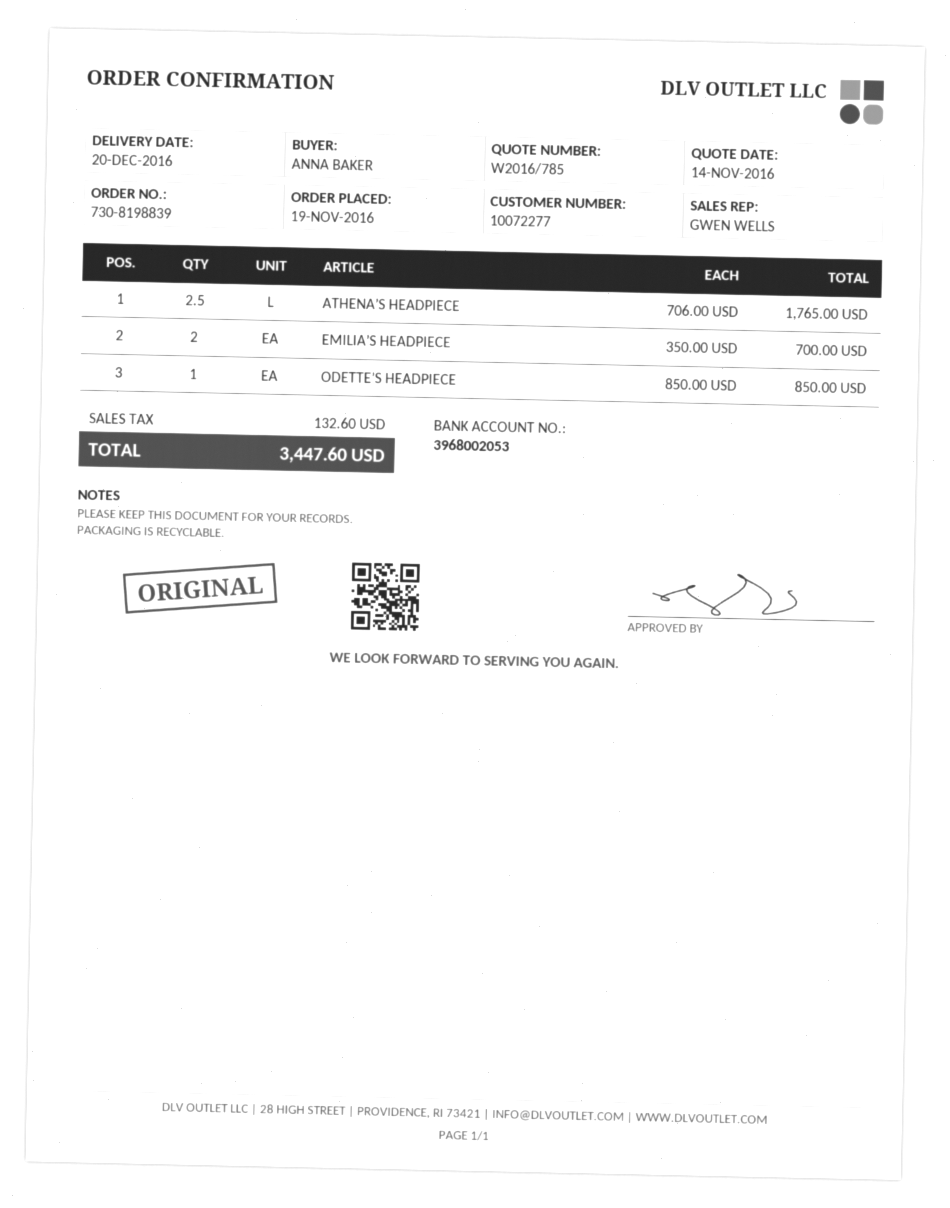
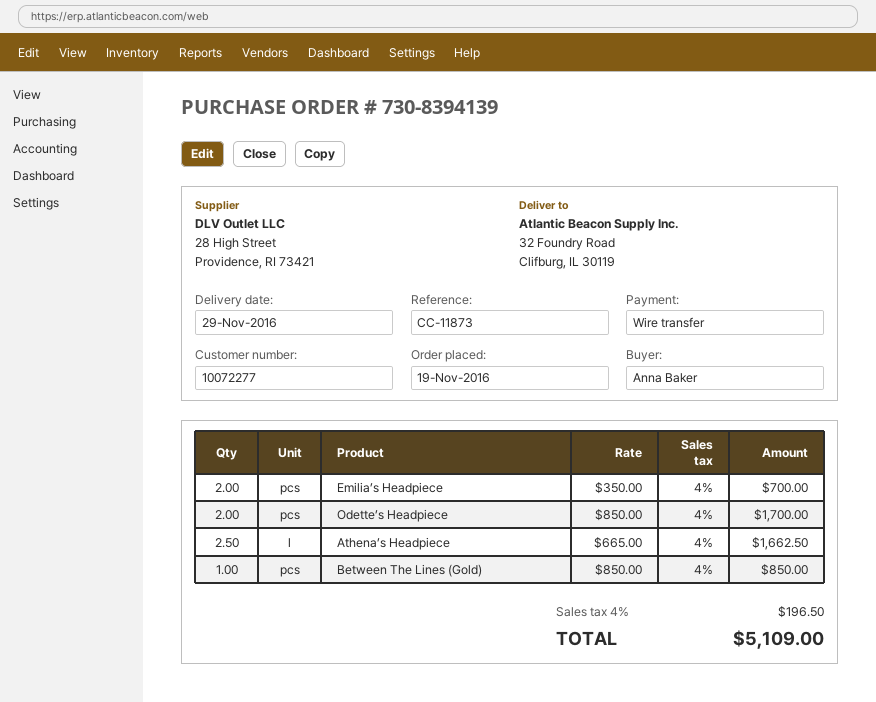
order number: 730-8198839 -> 730-8394139
delivery date: 2016-12-20 -> 2016-11-29
ATHENA’S HEADPIECE: 2.5 x 706.00 = 1765.00 -> 2.5 x 665.00 = 1662.50
ODETTE’S HEADPIECE: 1 x 850.00 = 850.00 -> 2 x 850.00 = 1700.00
Between The Lines (Gold): none -> 1 x 850.00 = 850.00
tax: 132.60 -> 196.50
total: 3447.60 -> 5109.00

